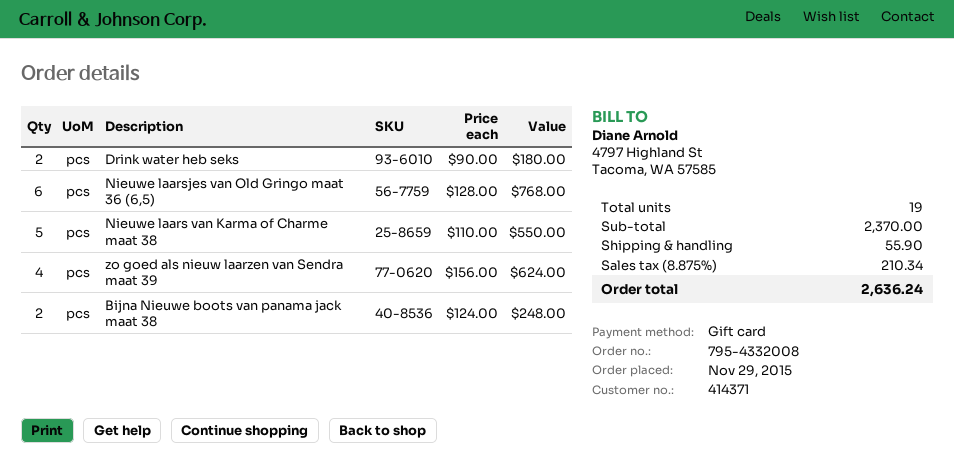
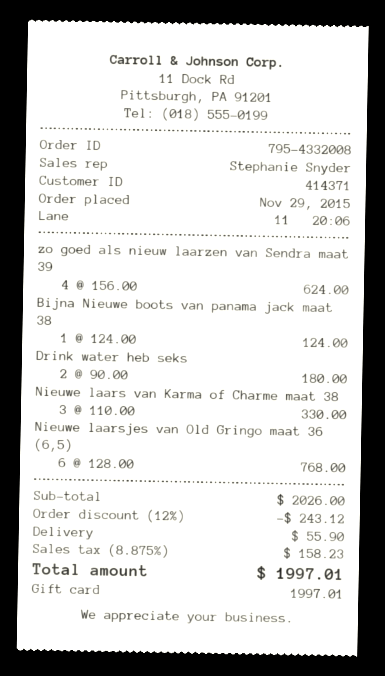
Nieuwe laars van Karma of Charme maat 38: 5 x 110.00 = 550.00 -> 3 x 110.00 = 330.00
Bijna Nieuwe boots van panama jack maat 38: 2 x 124.00 = 248.00 -> 1 x 124.00 = 124.00
subtotal: 2370.00 -> 2026.00
discount: none -> 12% = 243.12
tax: 8.875% = 210.34 -> 8.875% = 158.23
total: 2636.24 -> 1997.01

